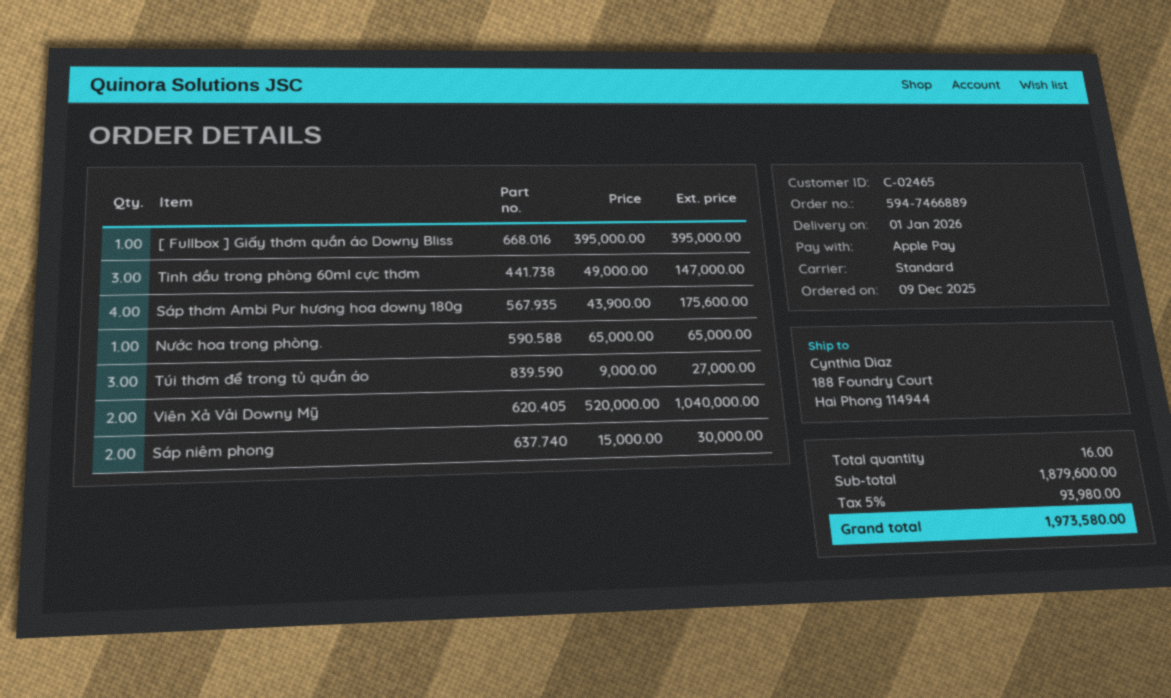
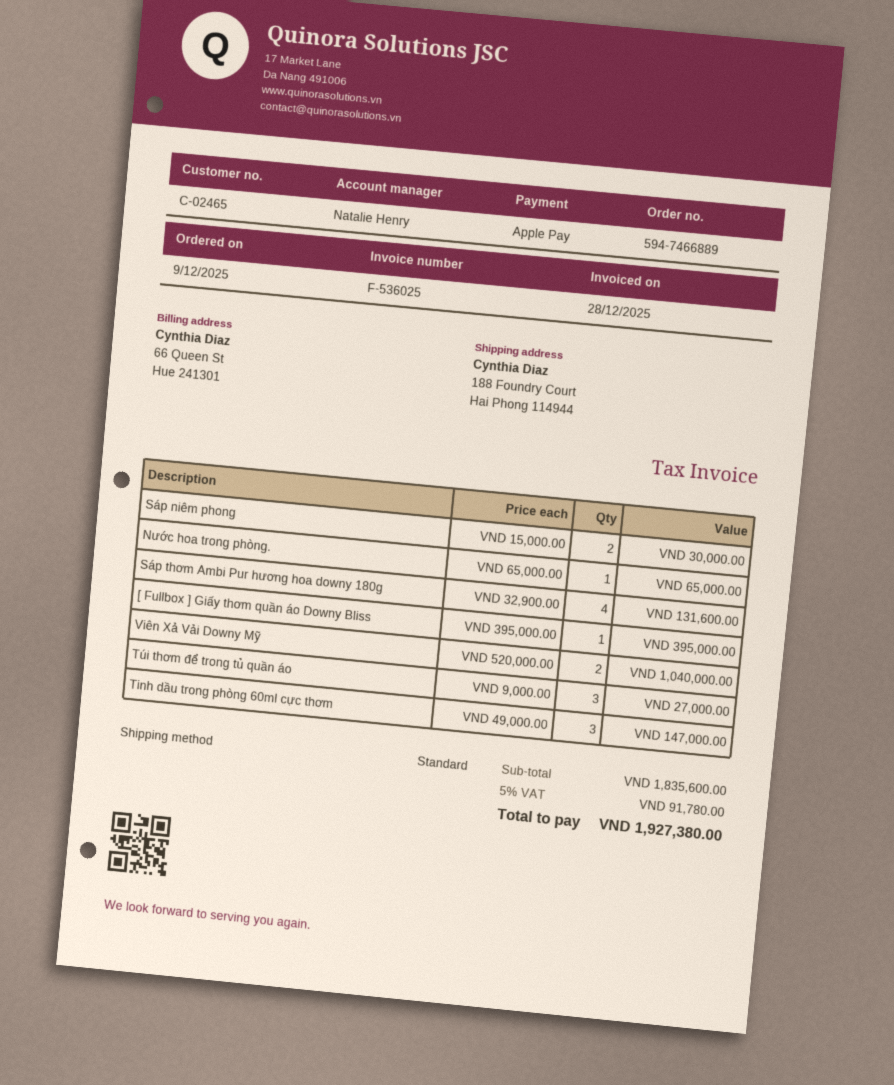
Sáp thơm Ambi Pur hương hoa downy 180g: 4 x 43900.00 = 175600.00 -> 4 x 32900.00 = 131600.00
subtotal: 1879600.00 -> 1835600.00
tax: 5% = 93980.00 -> 5% = 91780.00
total: 1973580.00 -> 1927380.00

